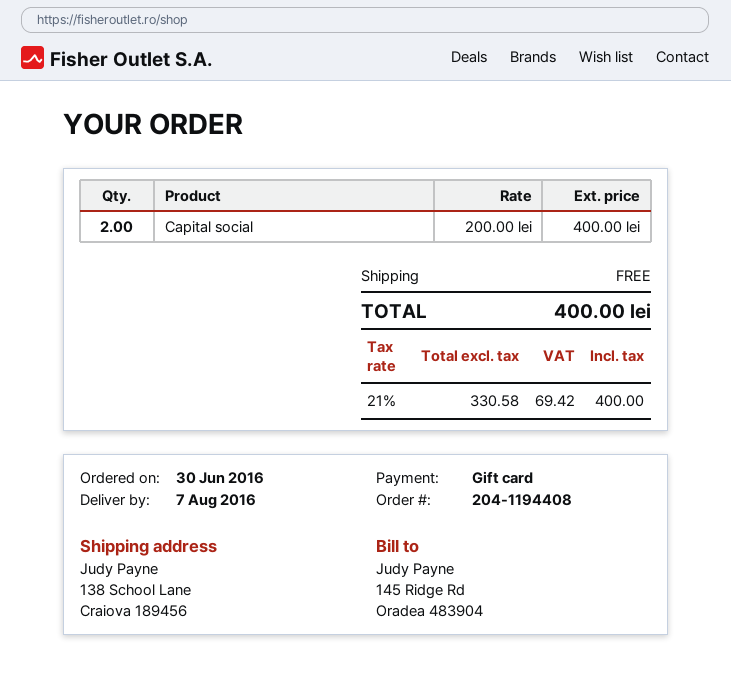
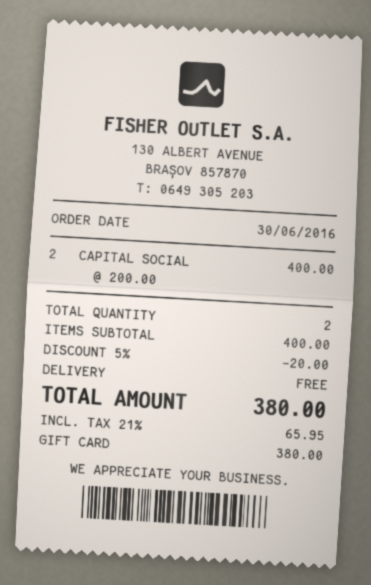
discount: none -> 5% = 20.00
tax: 21% = 69.42 -> 21% = 65.95
total: 400.00 -> 380.00

